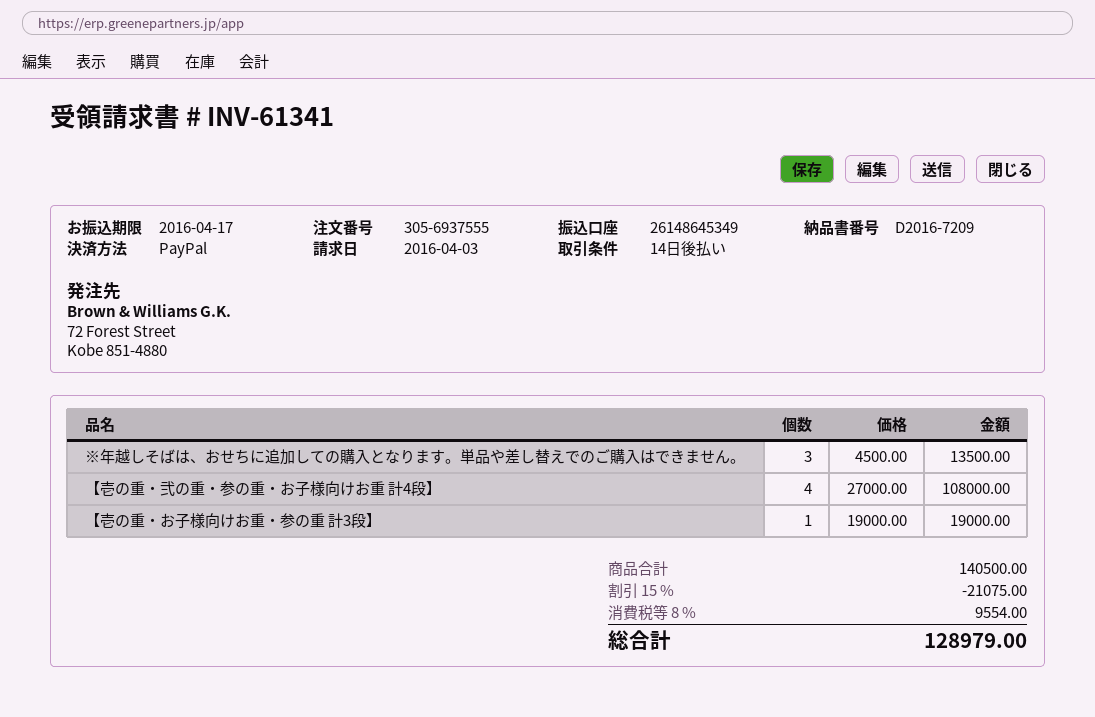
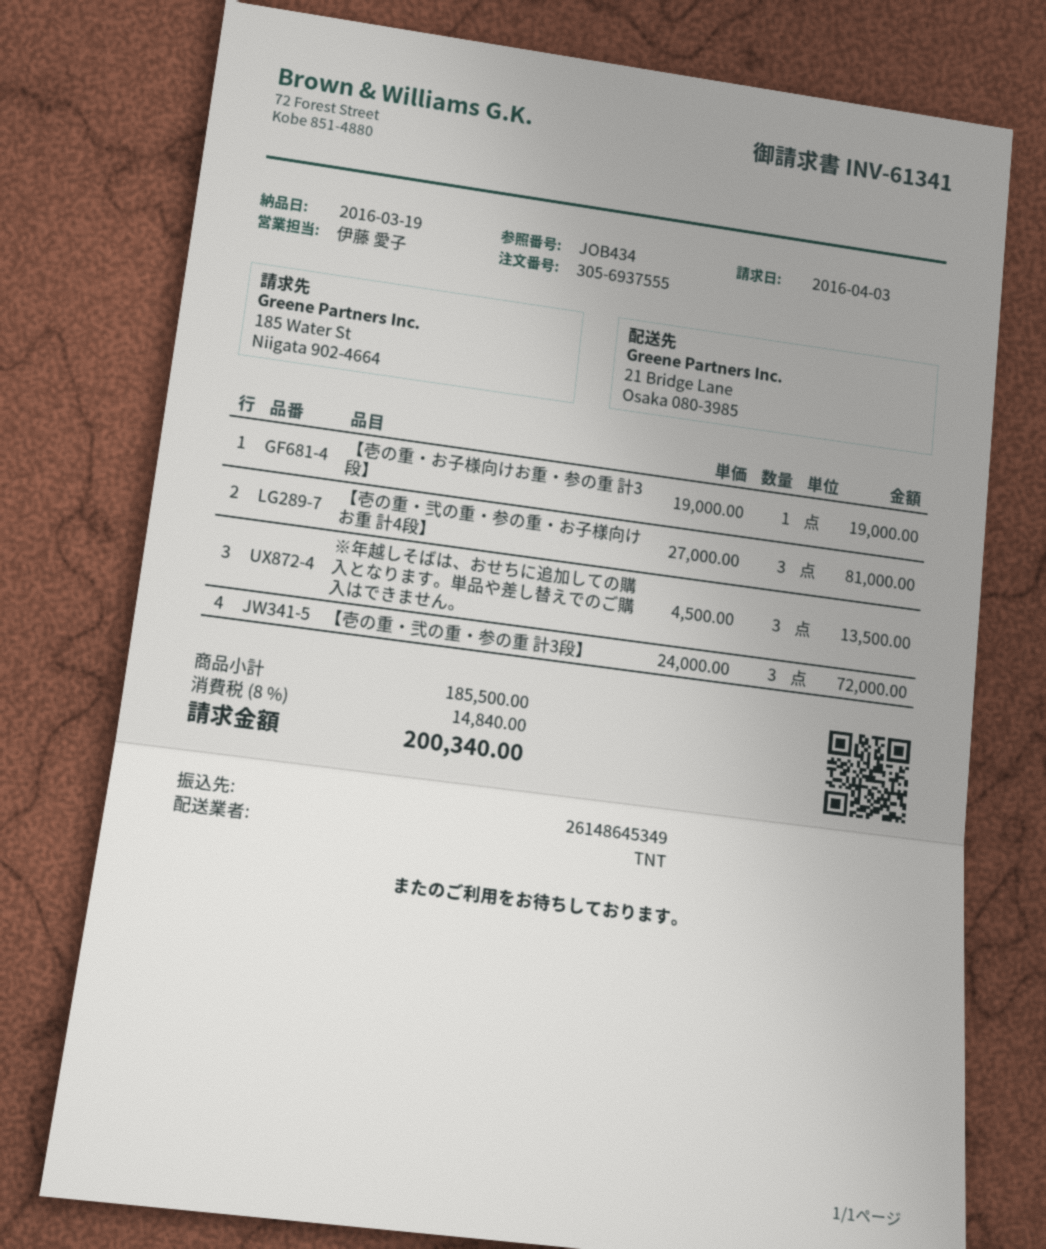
【壱の重・弐の重・参の重・お子様向けお重 計4段】: 4 x 27000.00 = 108000.00 -> 3 x 27000.00 = 81000.00
【壱の重・弐の重・参の重 計3段】: none -> 3 x 24000.00 = 72000.00
subtotal: 140500.00 -> 185500.00
discount: 15% = 21075.00 -> none
tax: 8% = 9554.00 -> 8% = 14840.00
total: 128979.00 -> 200340.00

